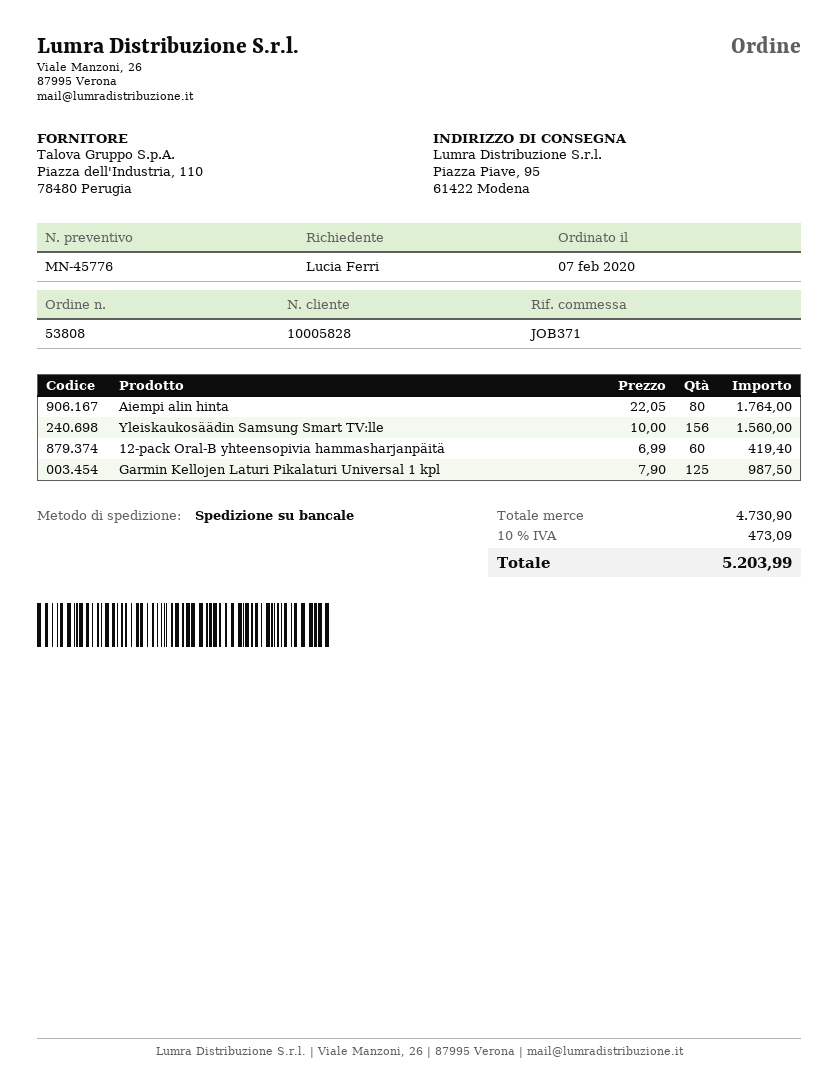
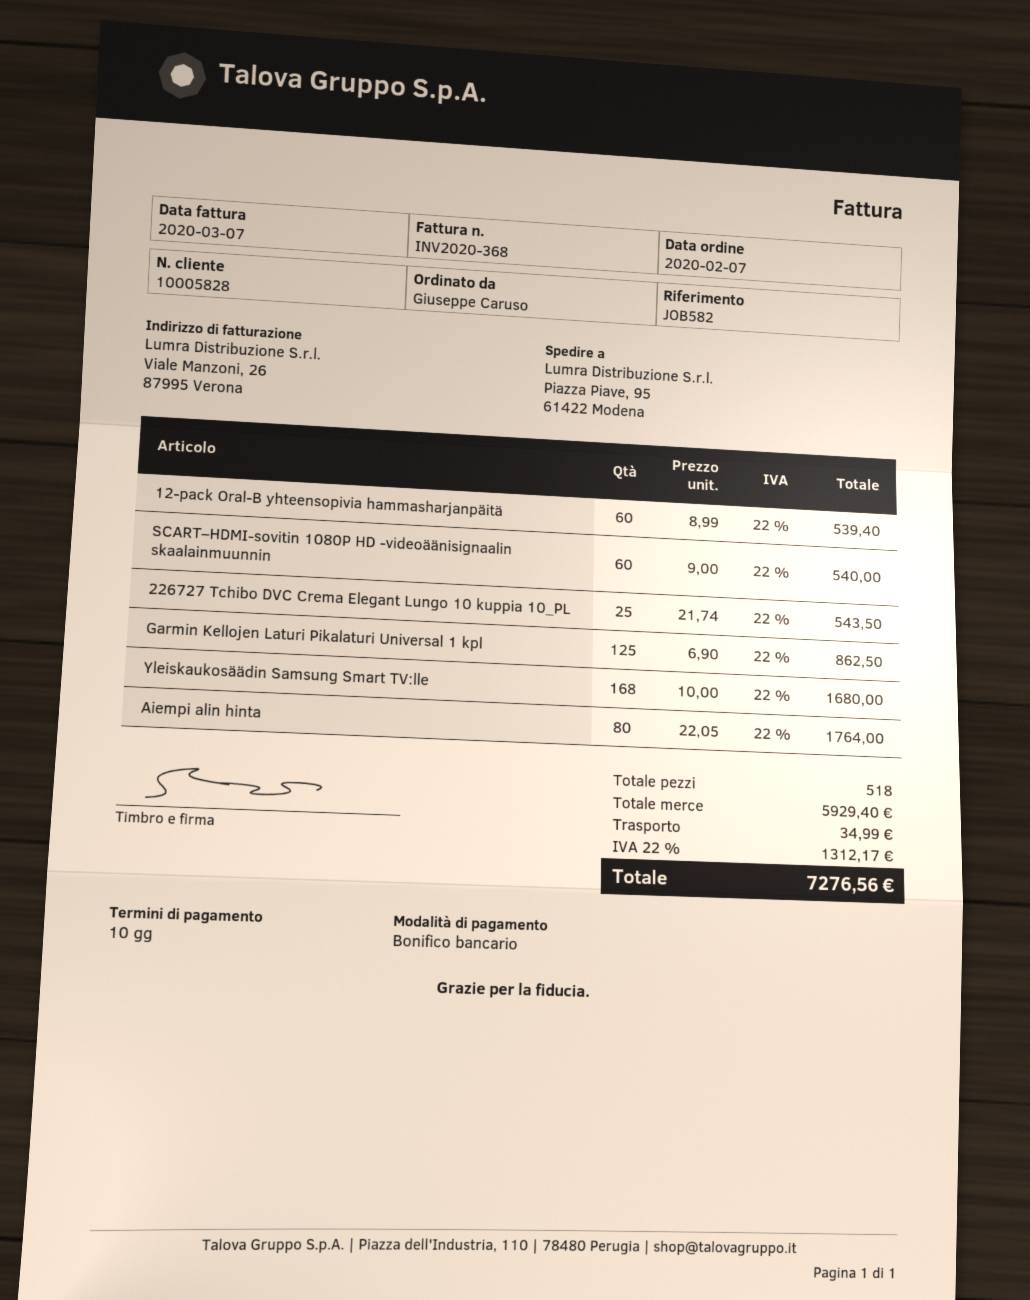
reference: JOB371 -> JOB582
ordered by: Lucia Ferri -> Giuseppe Caruso
Yleiskaukosäädin Samsung Smart TV:lle: 156 x 10.00 = 1560.00 -> 168 x 10.00 = 1680.00
12-pack Oral-B yhteensopivia hammasharjanpäitä: 60 x 6.99 = 419.40 -> 60 x 8.99 = 539.40
Garmin Kellojen Laturi Pikalaturi Universal 1 kpl: 125 x 7.90 = 987.50 -> 125 x 6.90 = 862.50
SCART–HDMI-sovitin 1080P HD -videoäänisignaalin skaalainmuunnin: none -> 60 x 9.00 = 540.00
226727 Tchibo DVC Crema Elegant Lungo 10 kuppia 10_PL: none -> 25 x 21.74 = 543.50
subtotal: 4730.90 -> 5929.40
shipping: none -> 34.99
tax: 10% = 473.09 -> 22% = 1312.17
total: 5203.99 -> 7276.56

